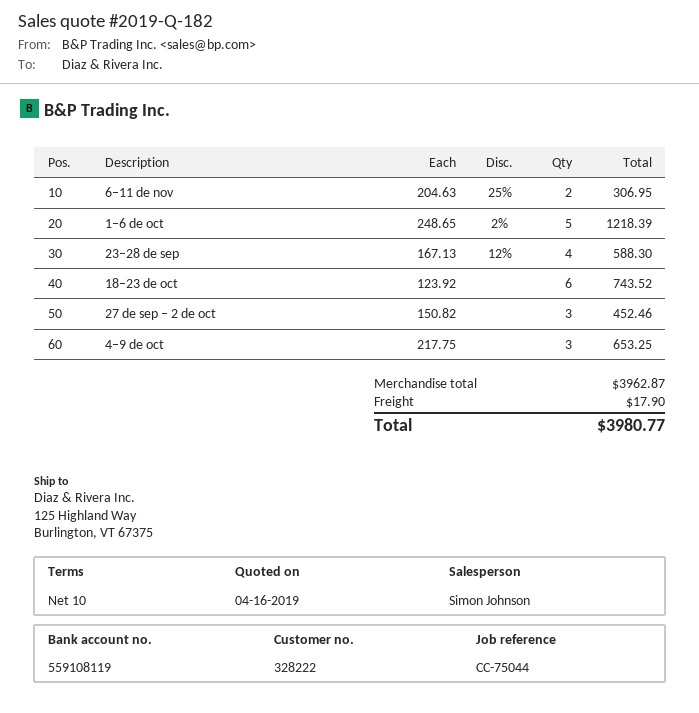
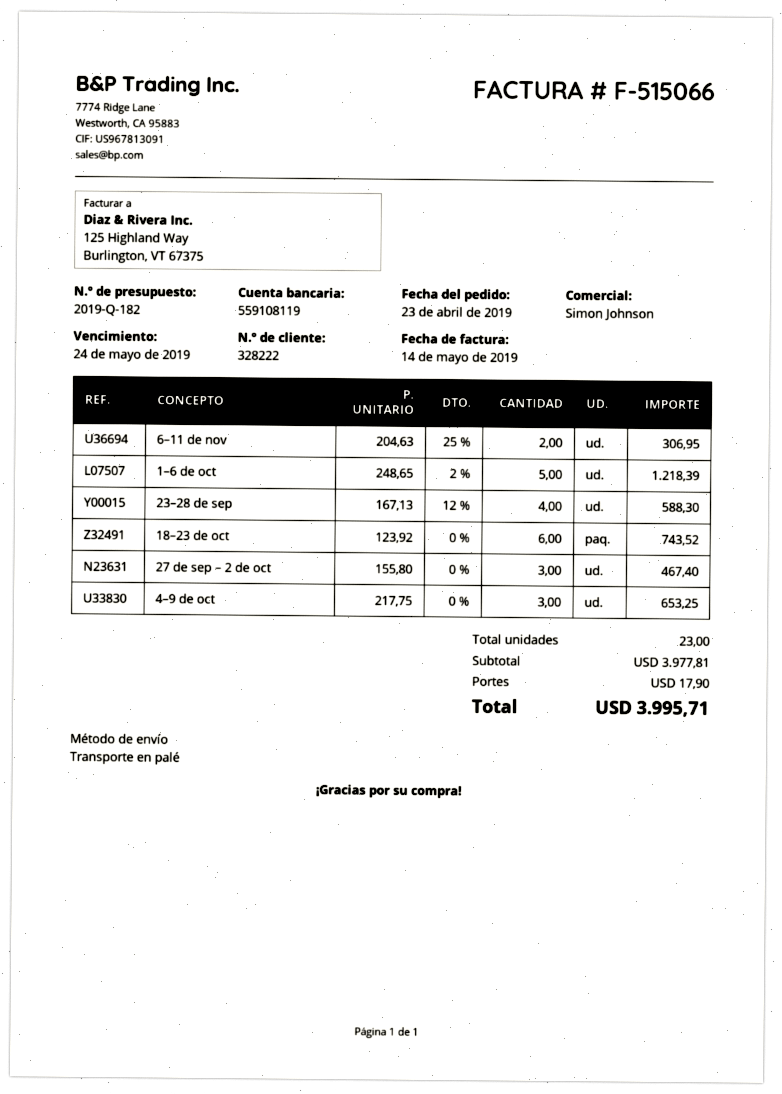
27 de sep – 2 de oct: 3 x 150.82 = 452.46 -> 3 x 155.80 = 467.40
subtotal: 3962.87 -> 3977.81
total: 3980.77 -> 3995.71

